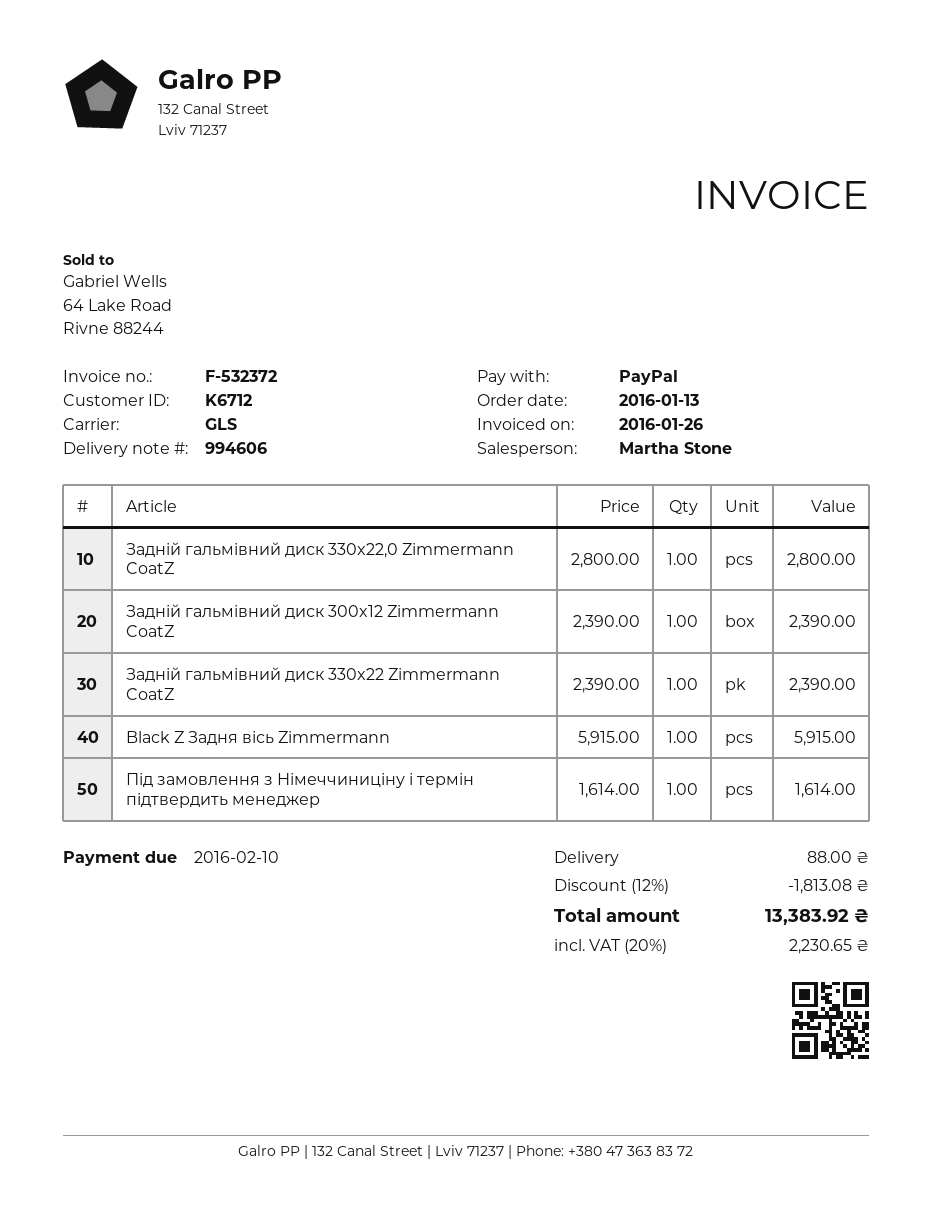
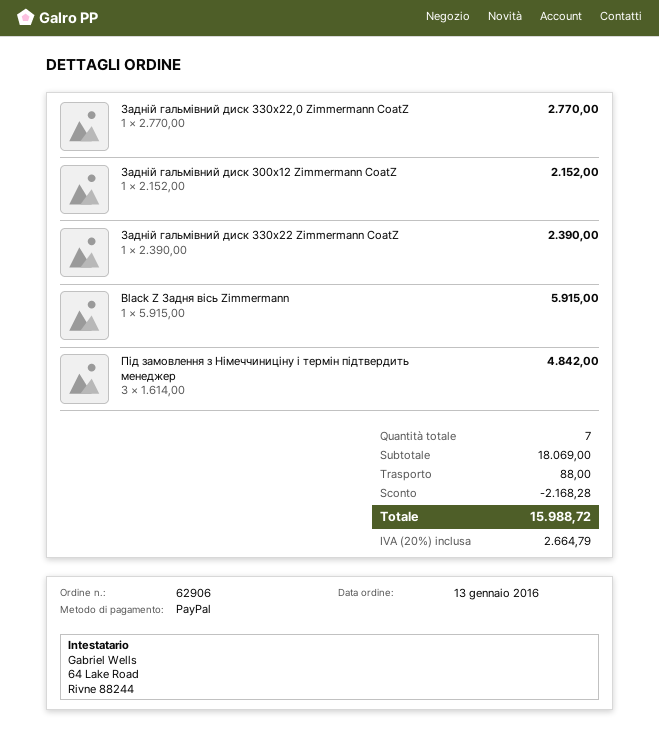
Задній гальмівний диск 330x22,0 Zimmermann CoatZ: 1 x 2800.00 = 2800.00 -> 1 x 2770.00 = 2770.00
Задній гальмівний диск 300x12 Zimmermann CoatZ: 1 x 2390.00 = 2390.00 -> 1 x 2152.00 = 2152.00
Під замовлення з Німеччиниціну і термін підтвердить менеджер: 1 x 1614.00 = 1614.00 -> 3 x 1614.00 = 4842.00
discount: 1813.08 -> 2168.28
tax: 20% = 2230.65 -> 20% = 2664.79
total: 13383.92 -> 15988.72

